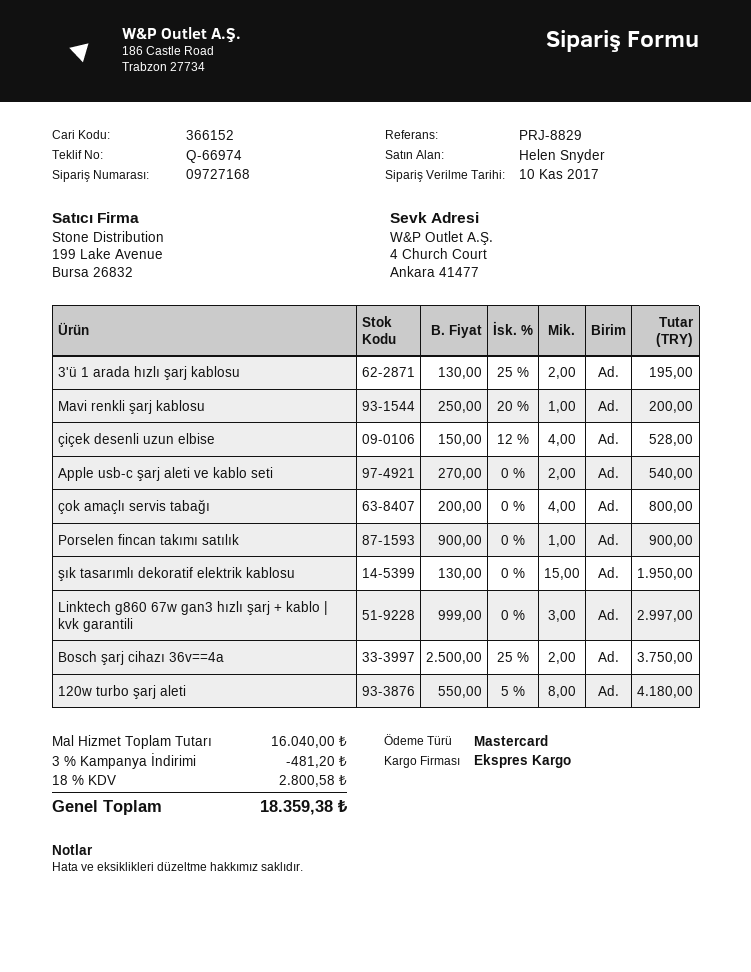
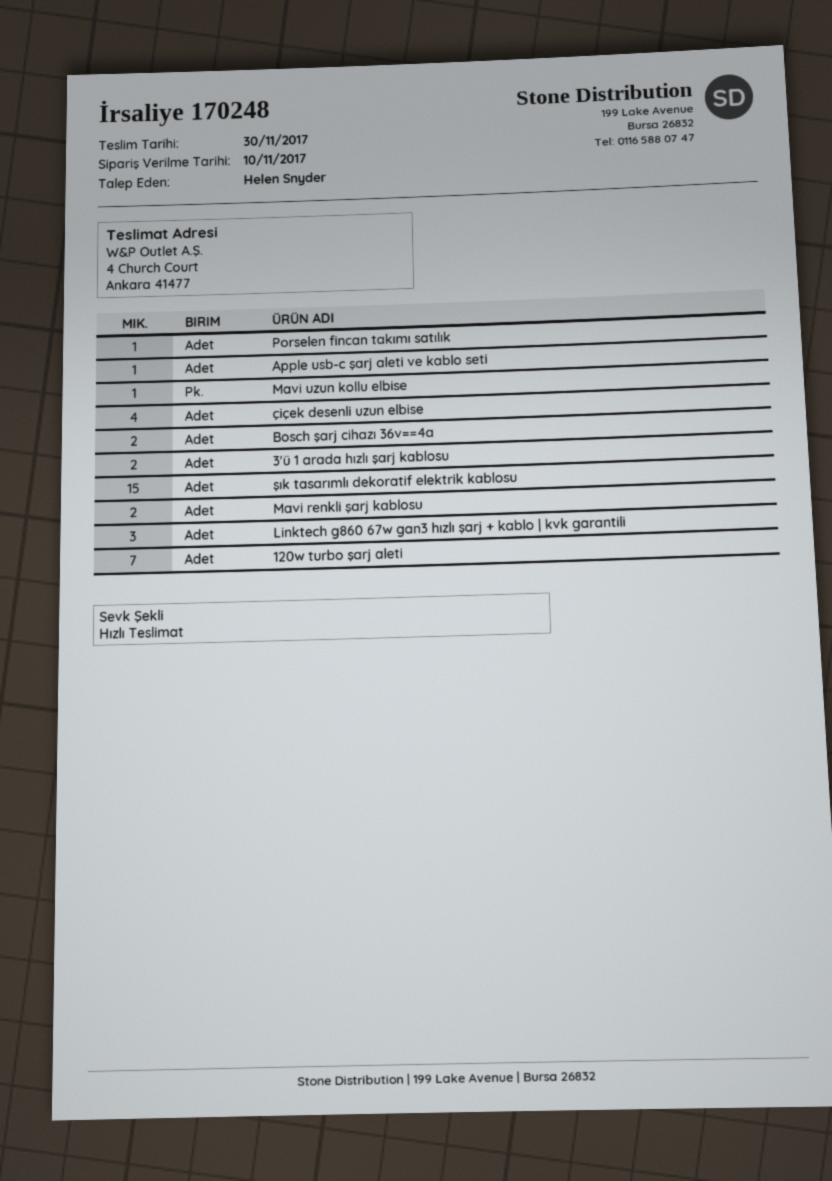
Mavi renkli şarj kablosu: 1 -> 2
Apple usb-c şarj aleti ve kablo seti: 2 -> 1
çok amaçlı servis tabağı: 4 -> none
120w turbo şarj aleti: 8 -> 7
Mavi uzun kollu elbise: none -> 1

